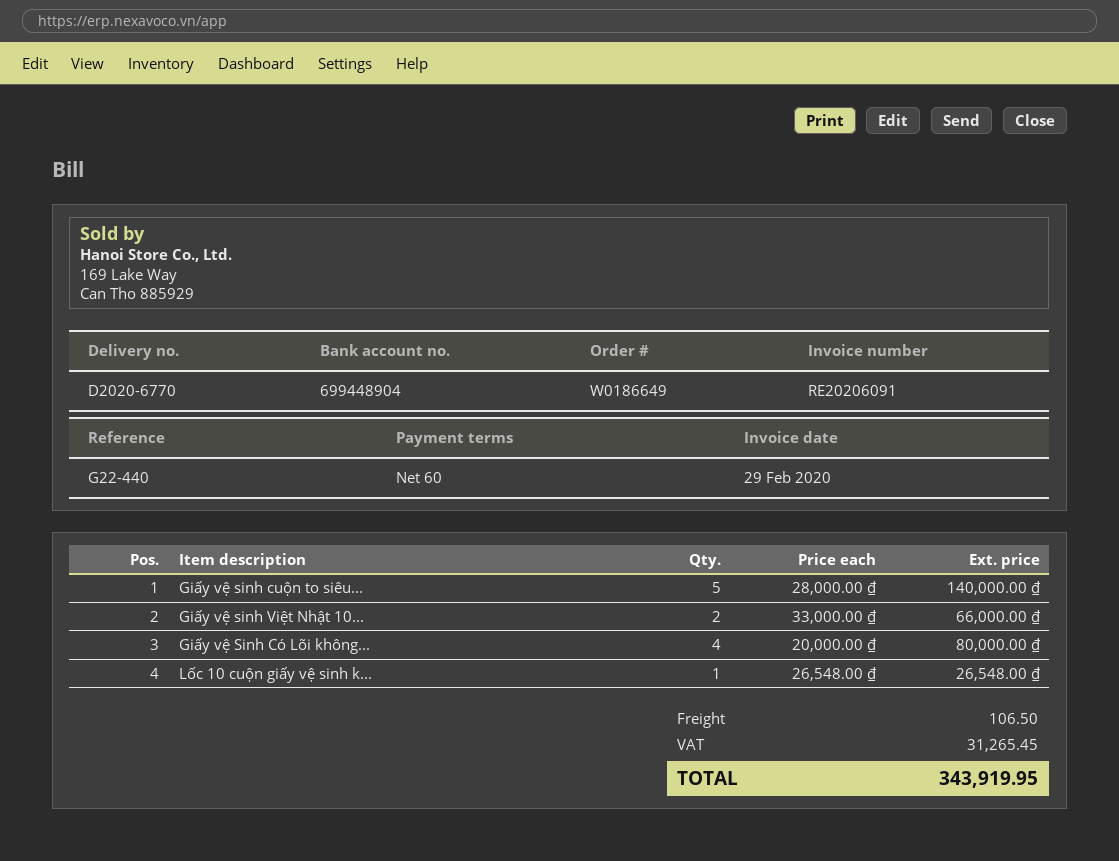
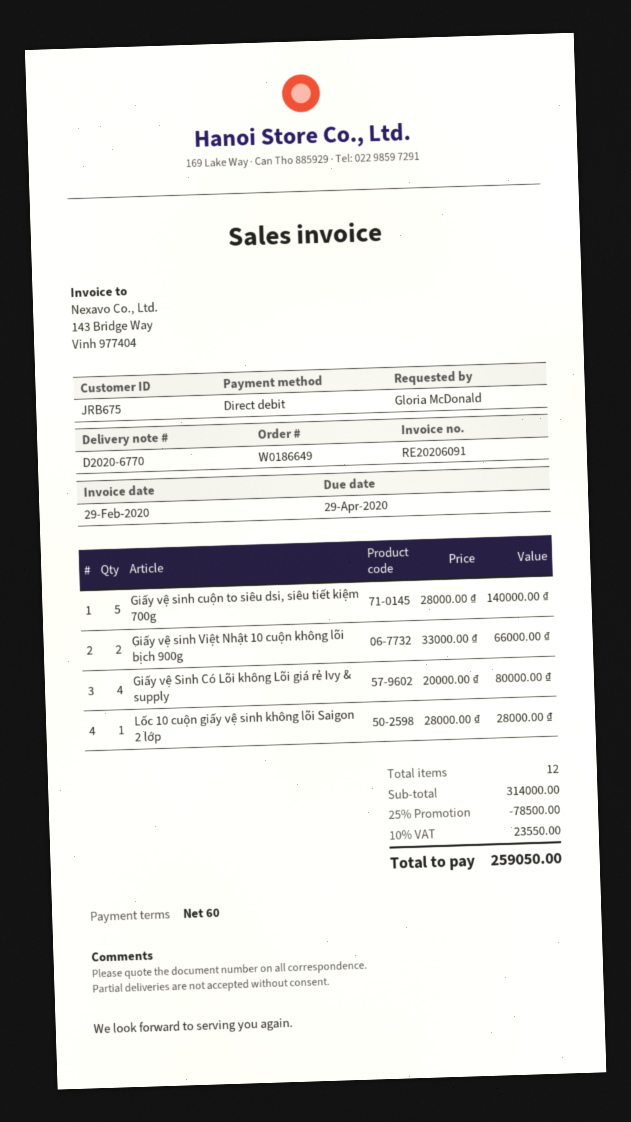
Lốc 10 cuộn giấy vệ sinh k...: 1 x 26548.00 = 26548.00 -> 1 x 28000.00 = 28000.00
discount: none -> 25% = 78500.00
shipping: 106.50 -> none
tax: 31265.45 -> 23550.00
total: 343919.95 -> 259050.00

